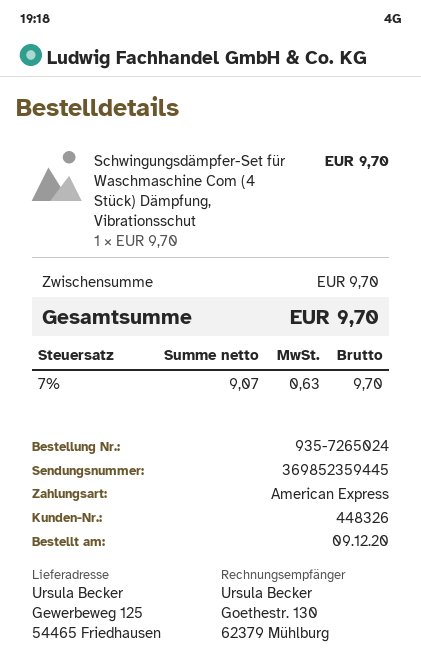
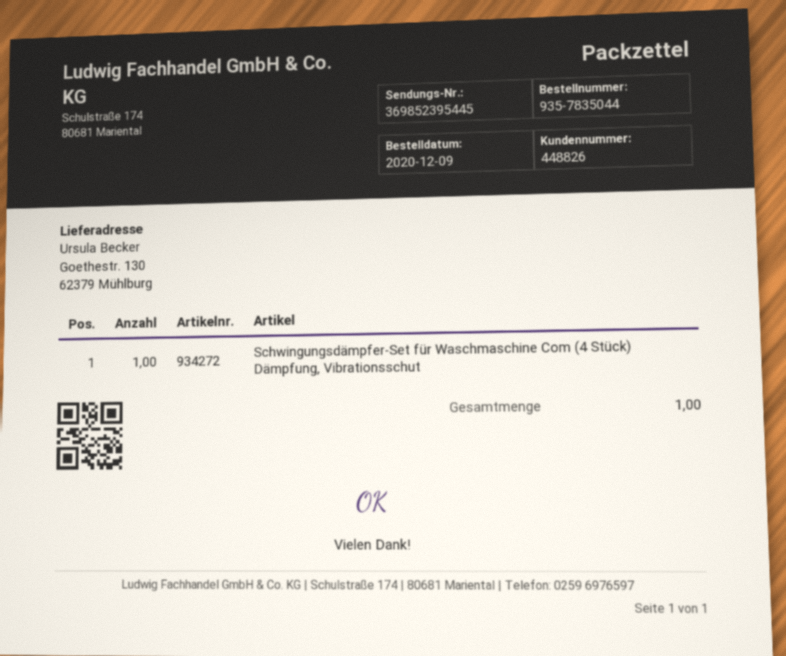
order number: 935-7265024 -> 935-7835044
customer number: 448326 -> 448826
tracking number: 369852359445 -> 369852395445
ship to: Gewerbeweg 125, 54465 Friedhausen -> Goethestr. 130, 62379 Mühlburg

